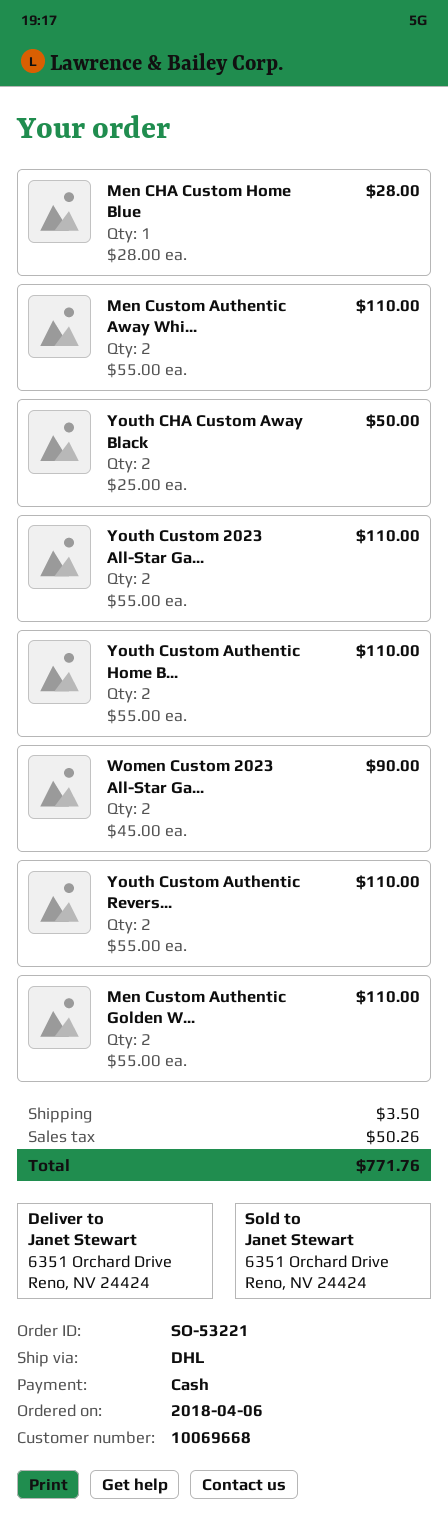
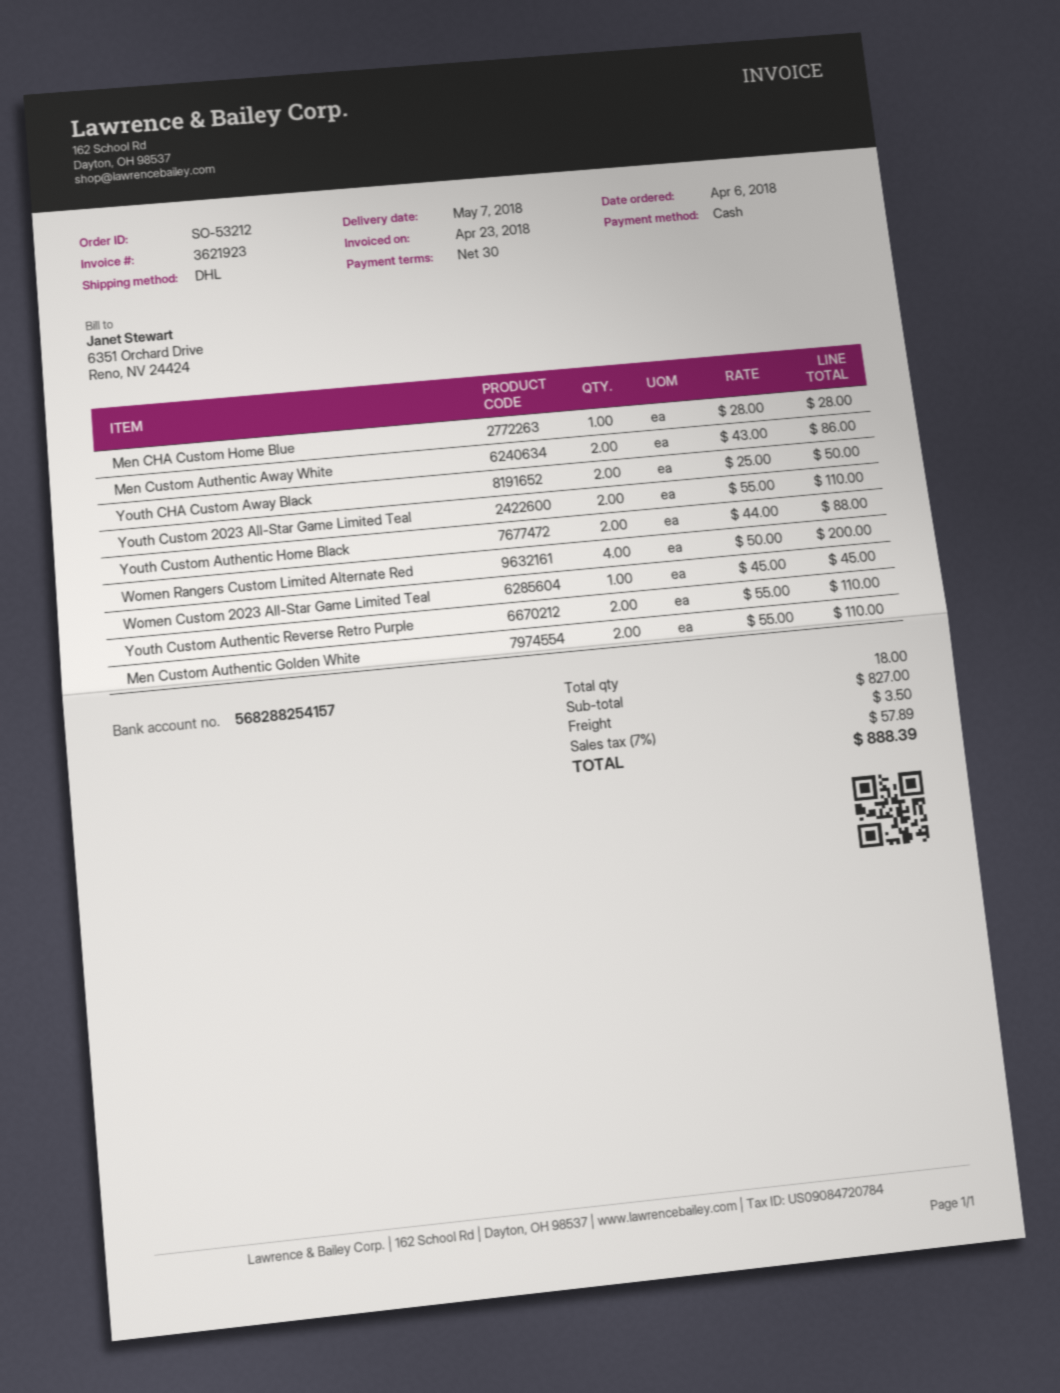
order number: SO-53221 -> SO-53212
Men Custom Authentic Away Whi...: 2 x 55.00 = 110.00 -> 2 x 43.00 = 86.00
Youth Custom Authentic Home B...: 2 x 55.00 = 110.00 -> 2 x 44.00 = 88.00
Women Custom 2023 All-Star Ga...: 2 x 45.00 = 90.00 -> 1 x 45.00 = 45.00
Women Rangers Custom Limited Alternate Red: none -> 4 x 50.00 = 200.00
tax: 50.26 -> 57.89
total: 771.76 -> 888.39

